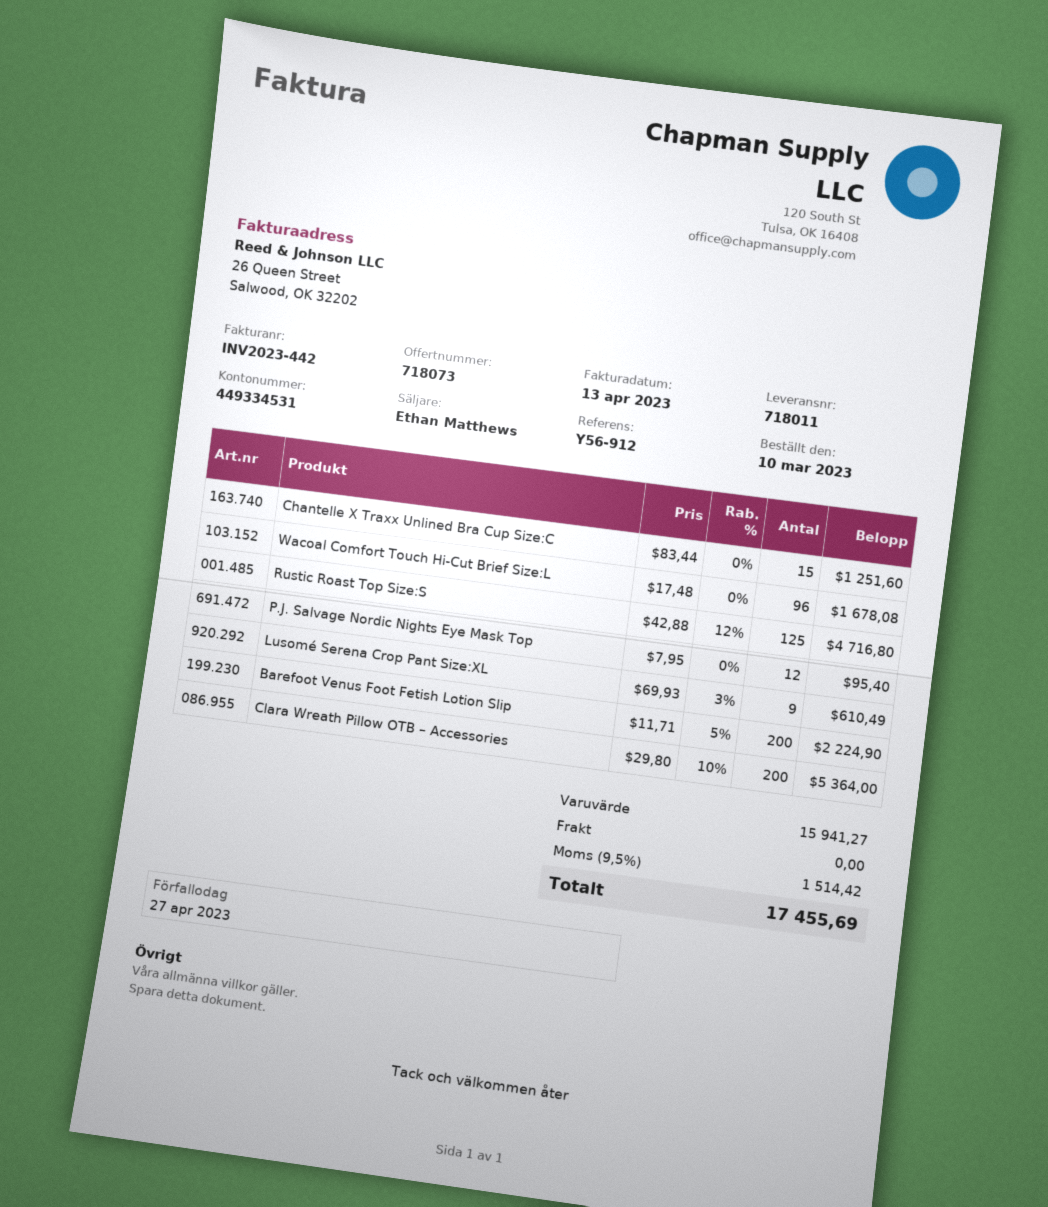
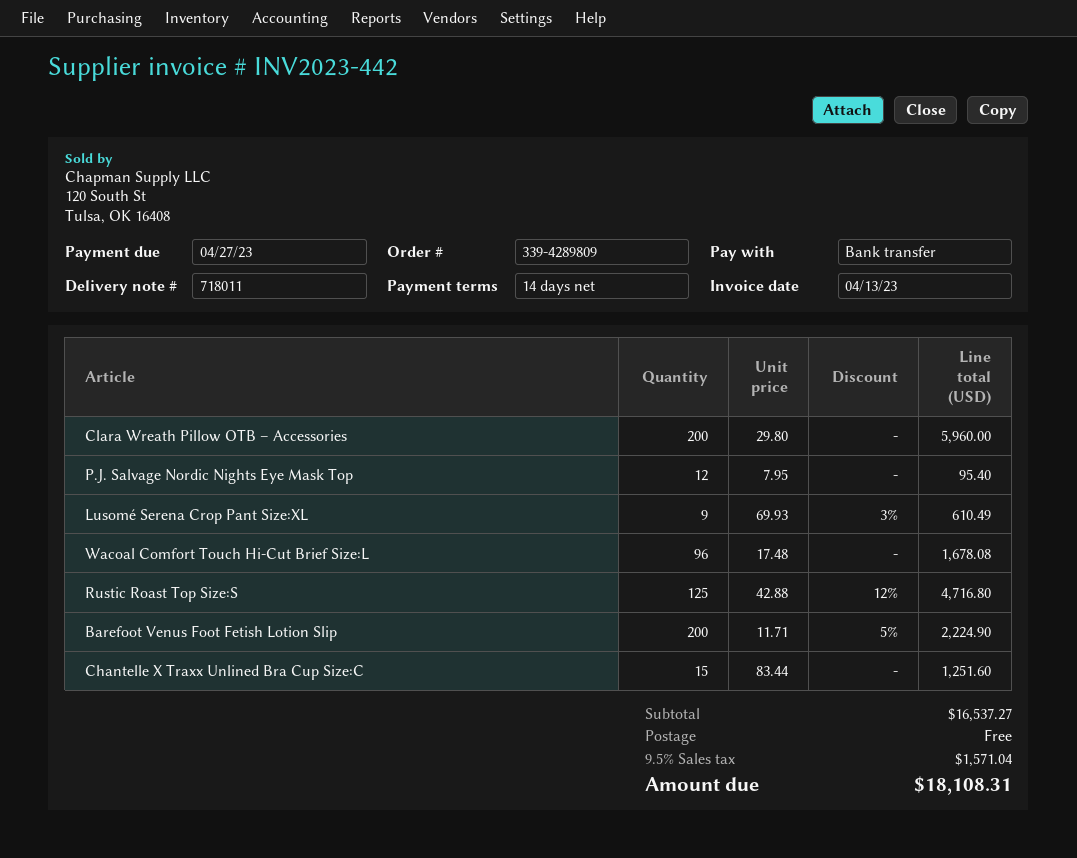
Clara Wreath Pillow OTB – Accessories: 200 x 29.80 - 10% = 5364.00 -> 200 x 29.80 = 5960.00
subtotal: 15941.27 -> 16537.27
tax: 9.5% = 1514.42 -> 9.5% = 1571.04
total: 17455.69 -> 18108.31

